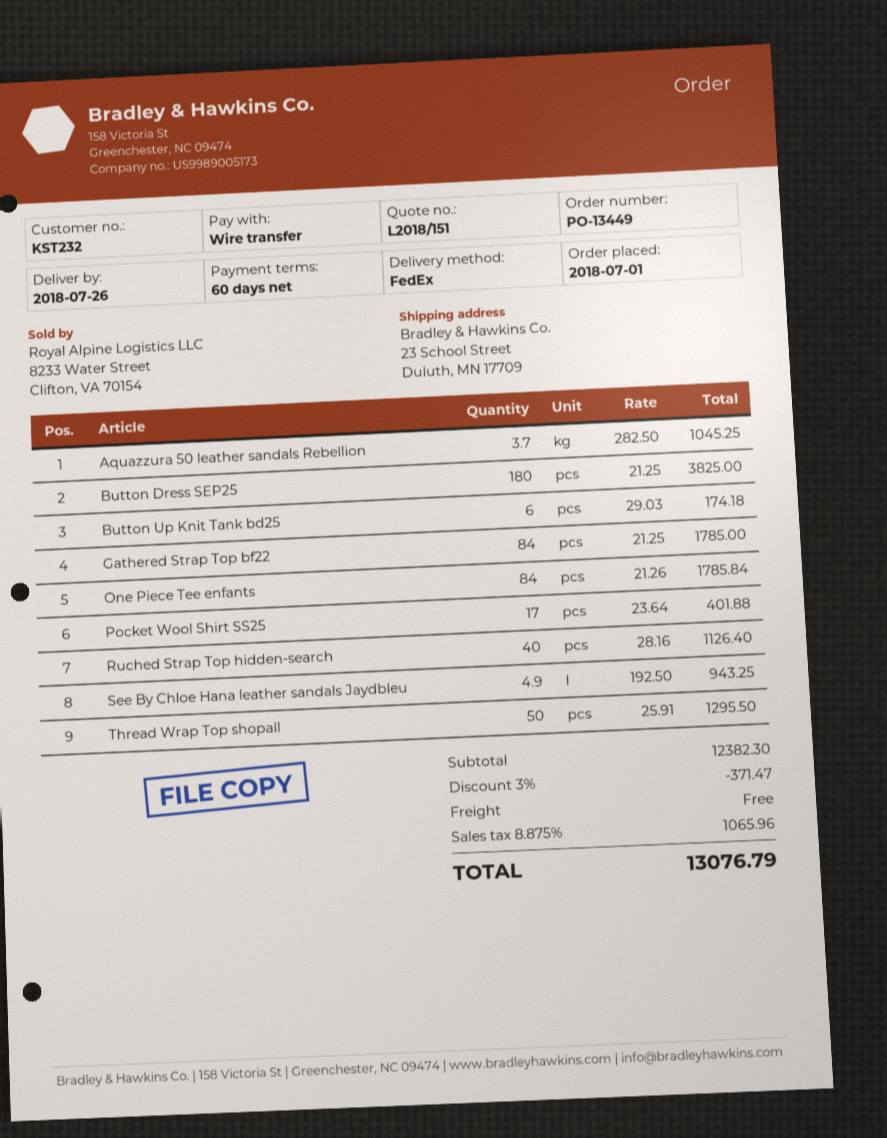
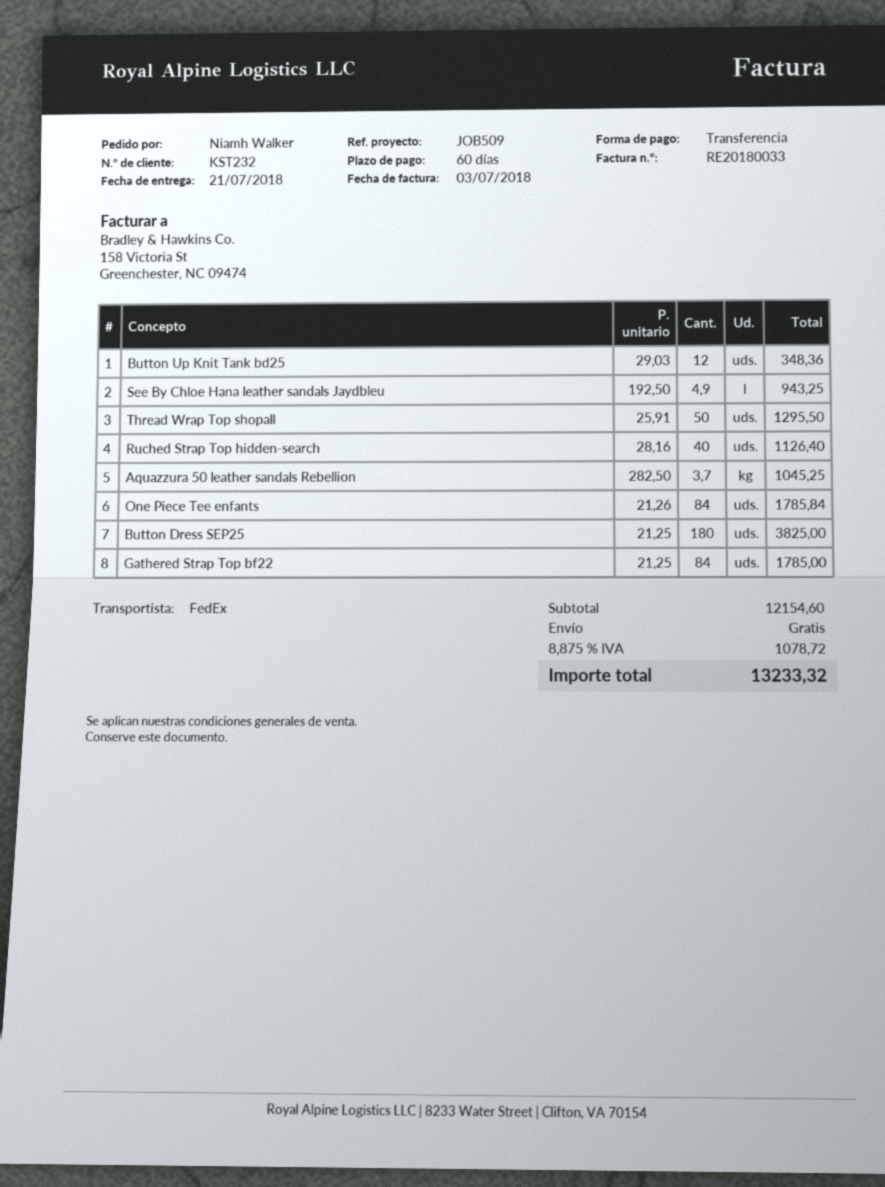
delivery date: 2018-07-26 -> 2018-07-21
Button Up Knit Tank bd25: 6 x 29.03 = 174.18 -> 12 x 29.03 = 348.36
Pocket Wool Shirt SS25: 17 x 23.64 = 401.88 -> none
subtotal: 12382.30 -> 12154.60
discount: 3% = 371.47 -> none
tax: 8.875% = 1065.96 -> 8.875% = 1078.72
total: 13076.79 -> 13233.32

